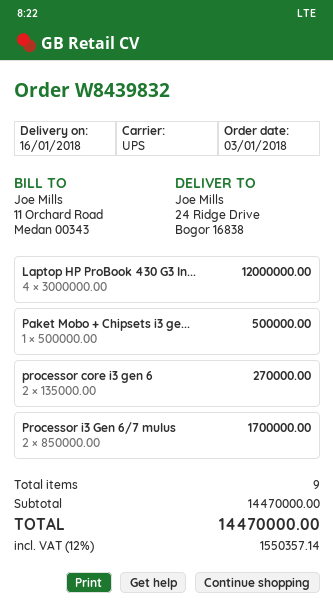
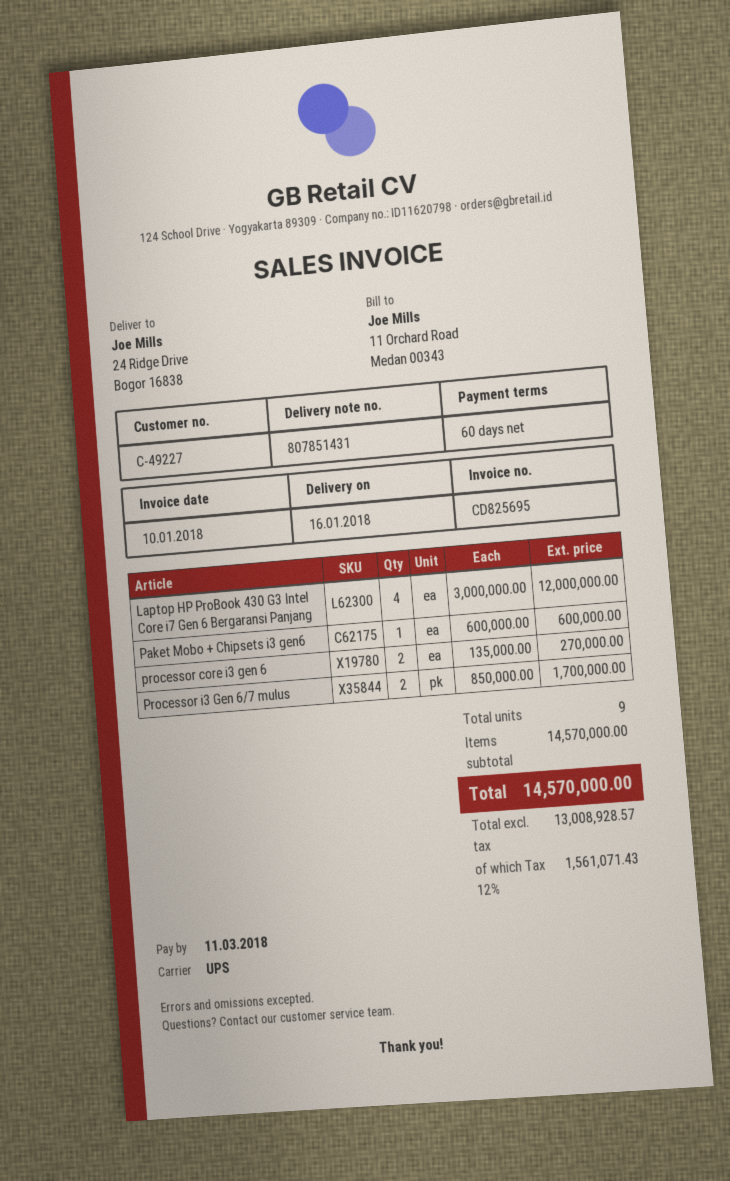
Paket Mobo + Chipsets i3 ge...: 1 x 500000.00 = 500000.00 -> 1 x 600000.00 = 600000.00
subtotal: 14470000.00 -> 14570000.00
tax: 12% = 1550357.14 -> 12% = 1561071.43
total: 14470000.00 -> 14570000.00

